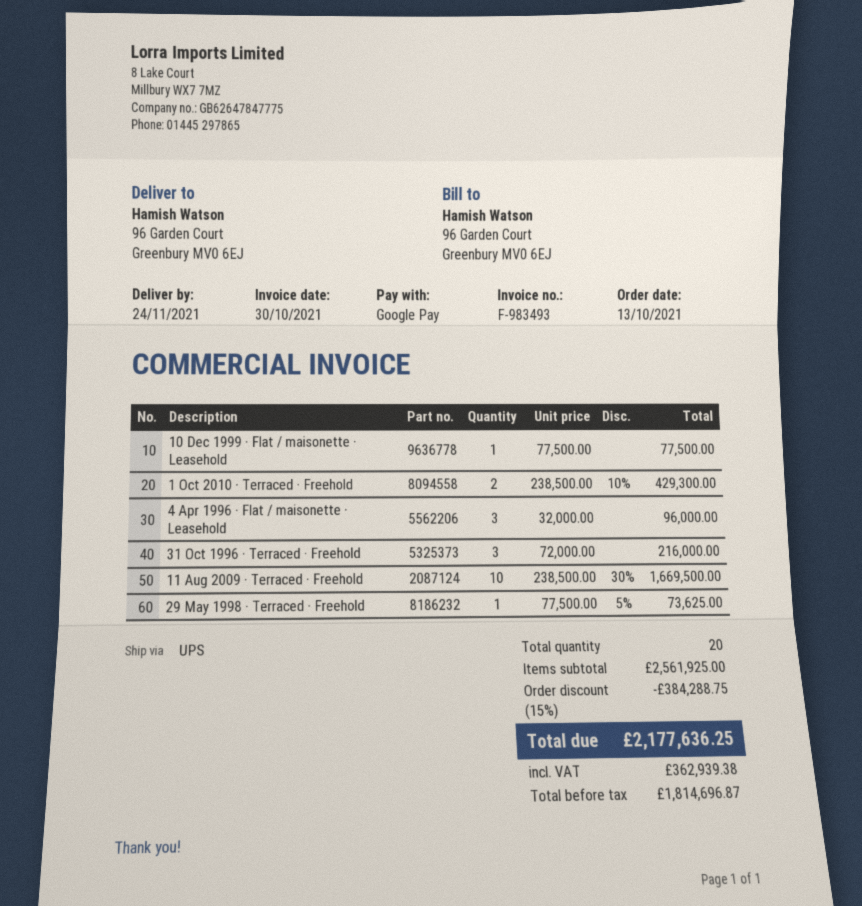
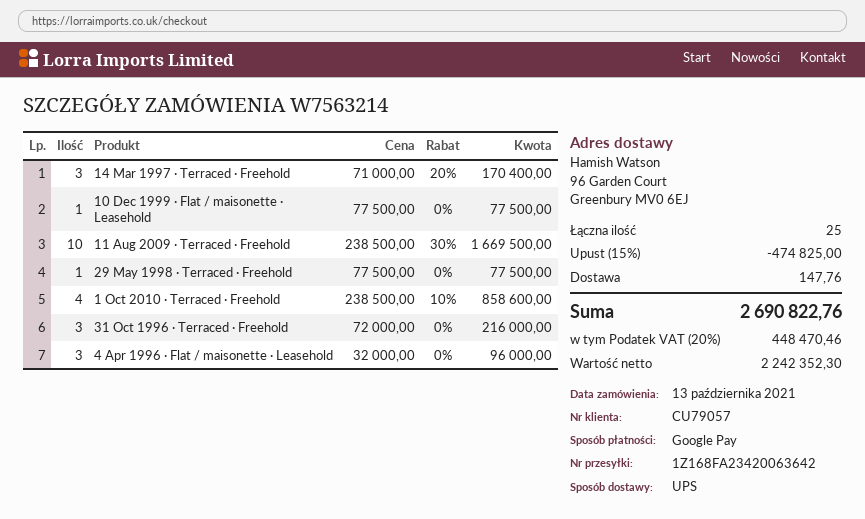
1 Oct 2010 · Terraced · Freehold: 2 x 238500.00 - 10% = 429300.00 -> 4 x 238500.00 - 10% = 858600.00
29 May 1998 · Terraced · Freehold: 1 x 77500.00 - 5% = 73625.00 -> 1 x 77500.00 = 77500.00
14 Mar 1997 · Terraced · Freehold: none -> 3 x 71000.00 - 20% = 170400.00
total quantity: 20 -> 25
discount: 15% = 384288.75 -> 15% = 474825.00
shipping: none -> 147.76
net: 1814696.87 -> 2242352.30
tax: 362939.38 -> 448470.46
total: 2177636.25 -> 2690822.76

